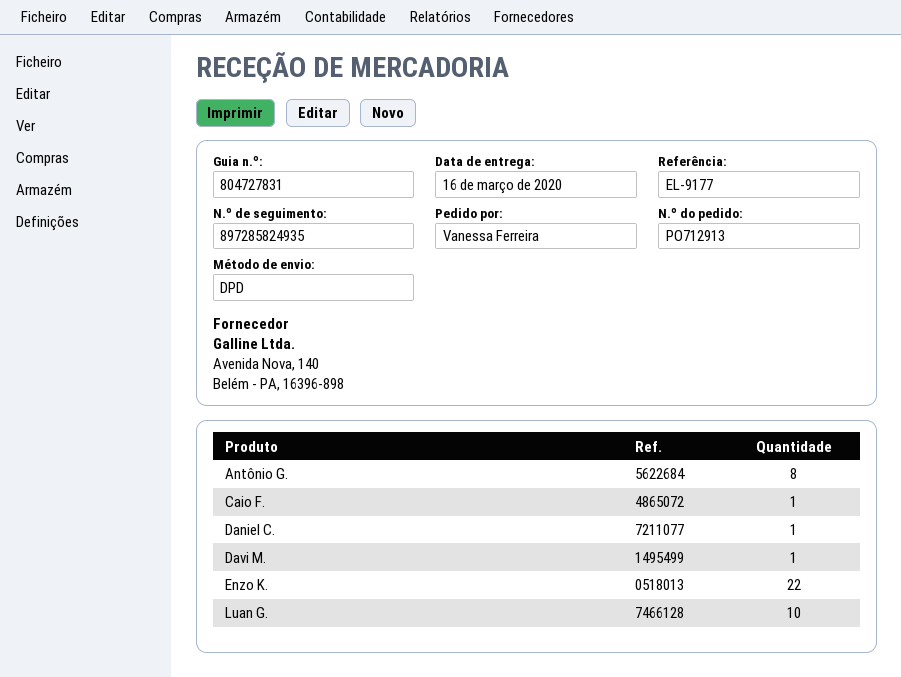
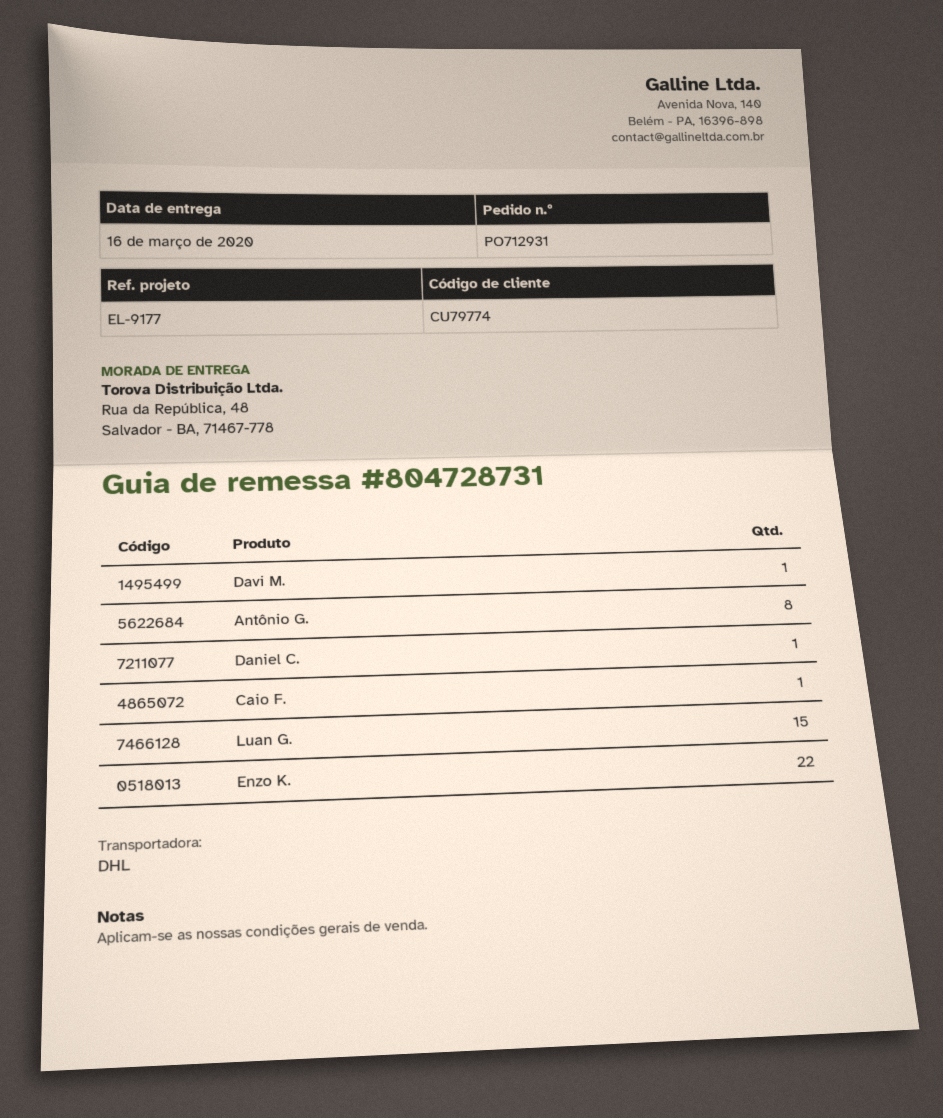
order number: PO712913 -> PO712931
delivery note number: 804727831 -> 804728731
shipping method: DPD -> DHL
Luan G.: 10 -> 15

